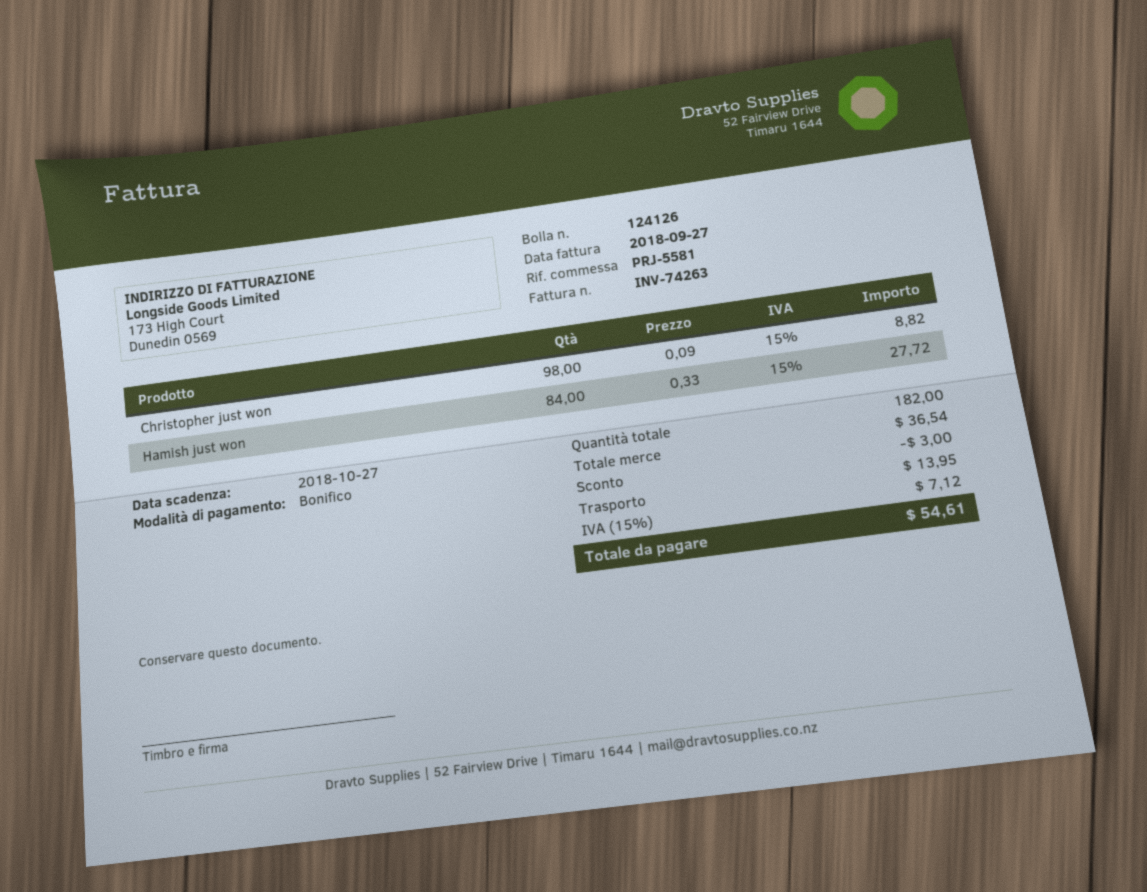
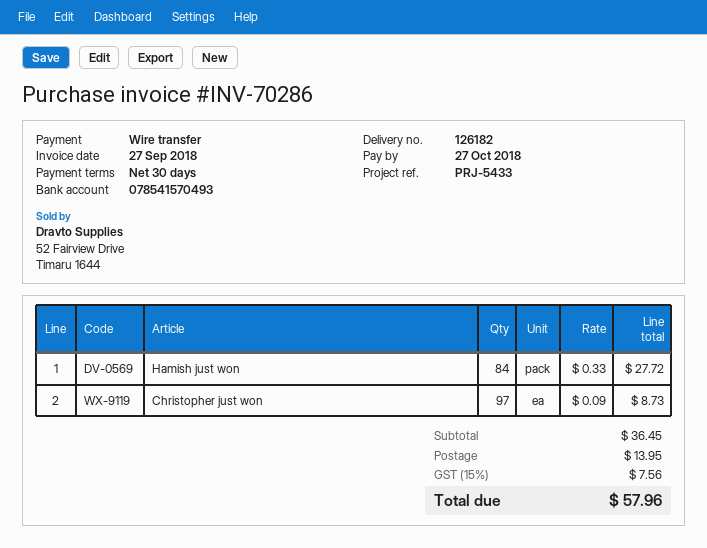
delivery note number: 124126 -> 126182
invoice number: INV-74263 -> INV-70286
reference: PRJ-5581 -> PRJ-5433
Christopher just won: 98 x 0.09 = 8.82 -> 97 x 0.09 = 8.73
subtotal: 36.54 -> 36.45
discount: 3.00 -> none
tax: 15% = 7.12 -> 15% = 7.56
total: 54.61 -> 57.96

